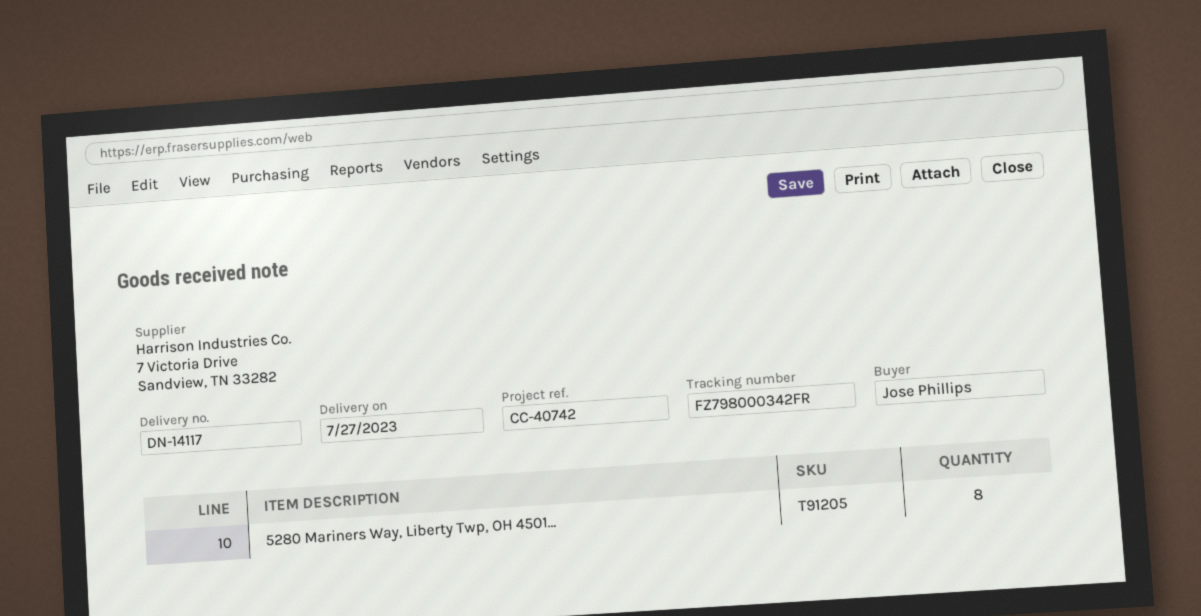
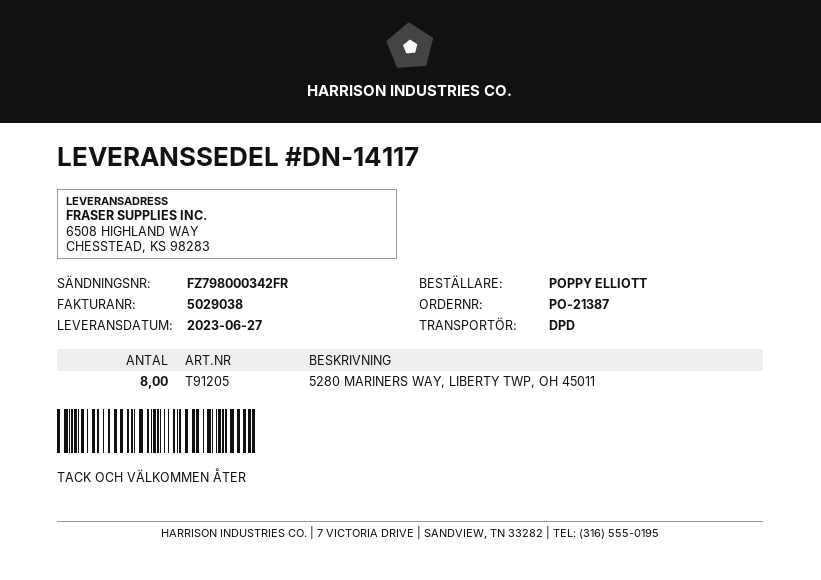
delivery date: 2023-07-27 -> 2023-06-27
ordered by: Jose Phillips -> POPPY ELLIOTT

